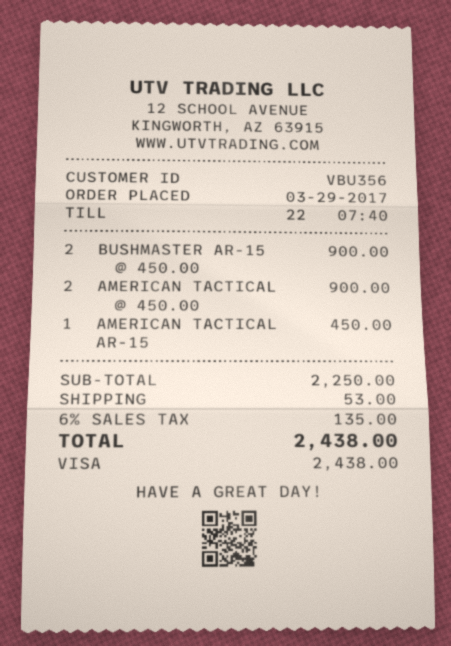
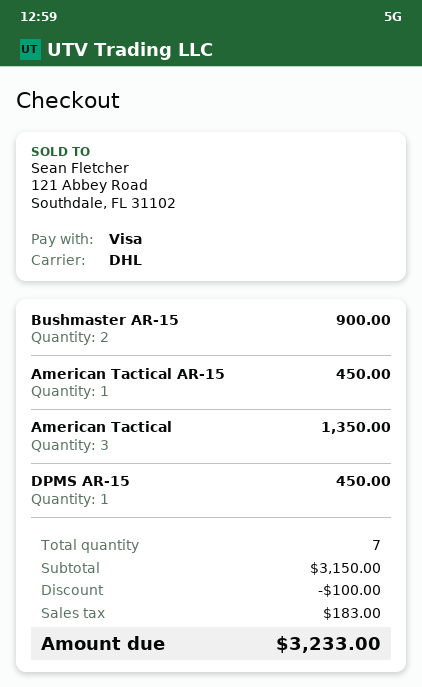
AMERICAN TACTICAL: 2 for 900.00 -> 3 for 1350.00
DPMS AR-15: none -> 1 for 450.00
subtotal: 2250.00 -> 3150.00
discount: none -> 100.00
shipping: 53.00 -> none
tax: 135.00 -> 183.00
total: 2438.00 -> 3233.00

